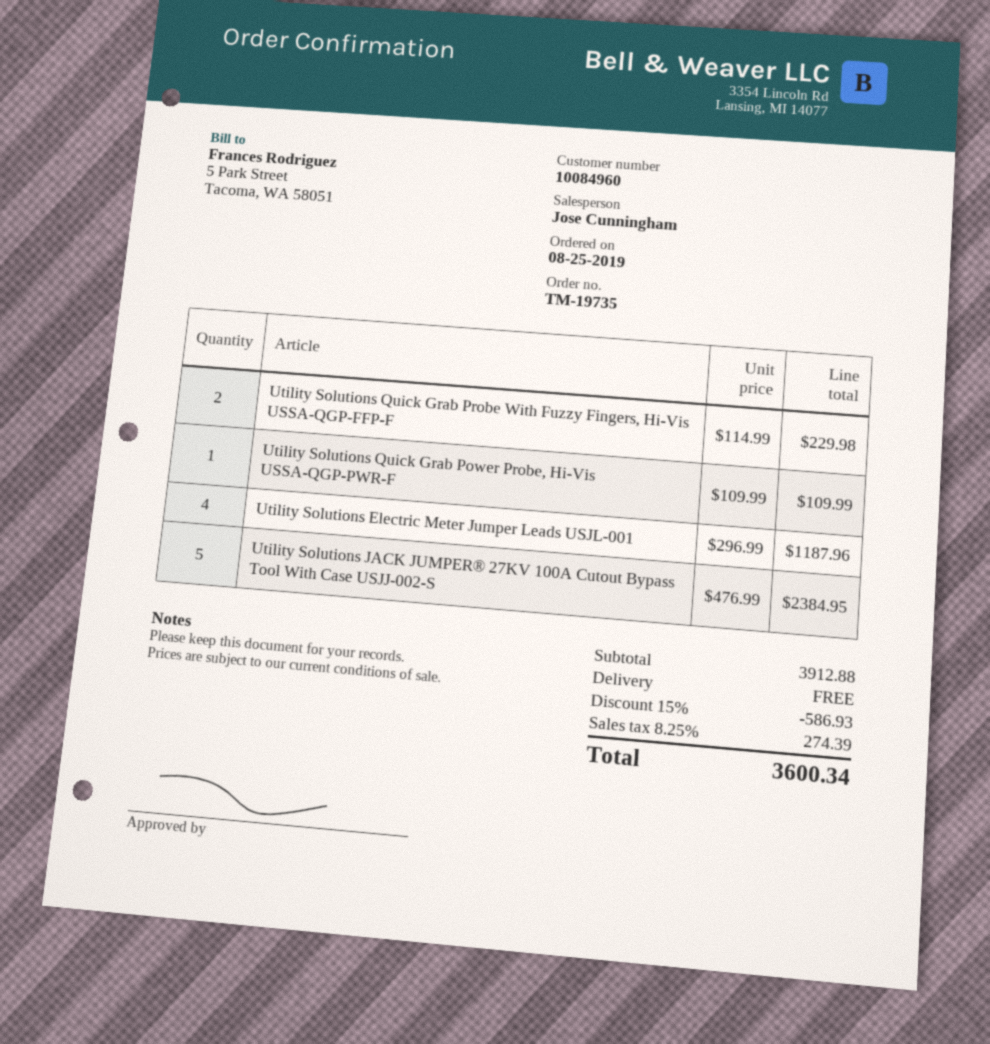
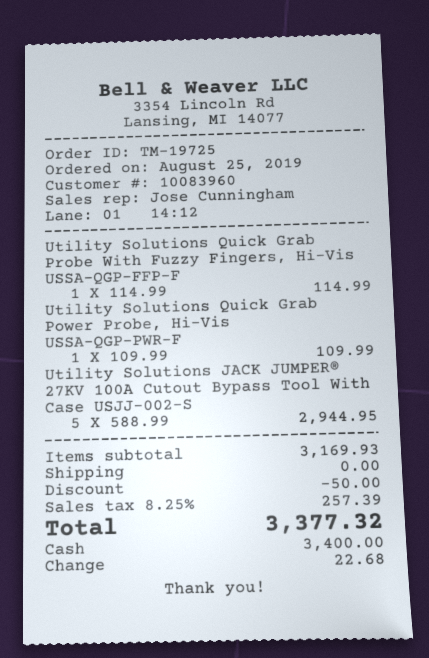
order number: TM-19735 -> TM-19725
customer number: 10084960 -> 10083960
Utility Solutions Quick Grab Probe With Fuzzy Fingers, Hi-Vis USSA-QGP-FFP-F: 2 x 114.99 = 229.98 -> 1 x 114.99 = 114.99
Utility Solutions Electric Meter Jumper Leads USJL-001: 4 x 296.99 = 1187.96 -> none
Utility Solutions JACK JUMPER® 27KV 100A Cutout Bypass Tool With Case USJJ-002-S: 5 x 476.99 = 2384.95 -> 5 x 588.99 = 2944.95
subtotal: 3912.88 -> 3169.93
discount: 586.93 -> 50.00
tax: 8.25% = 274.39 -> 8.25% = 257.39
total: 3600.34 -> 3377.32

